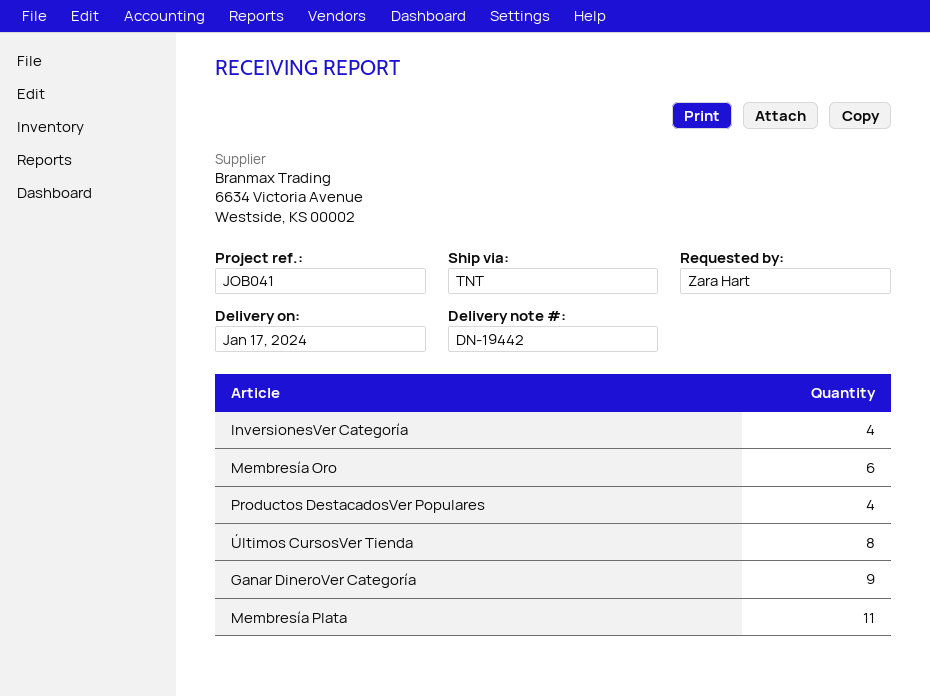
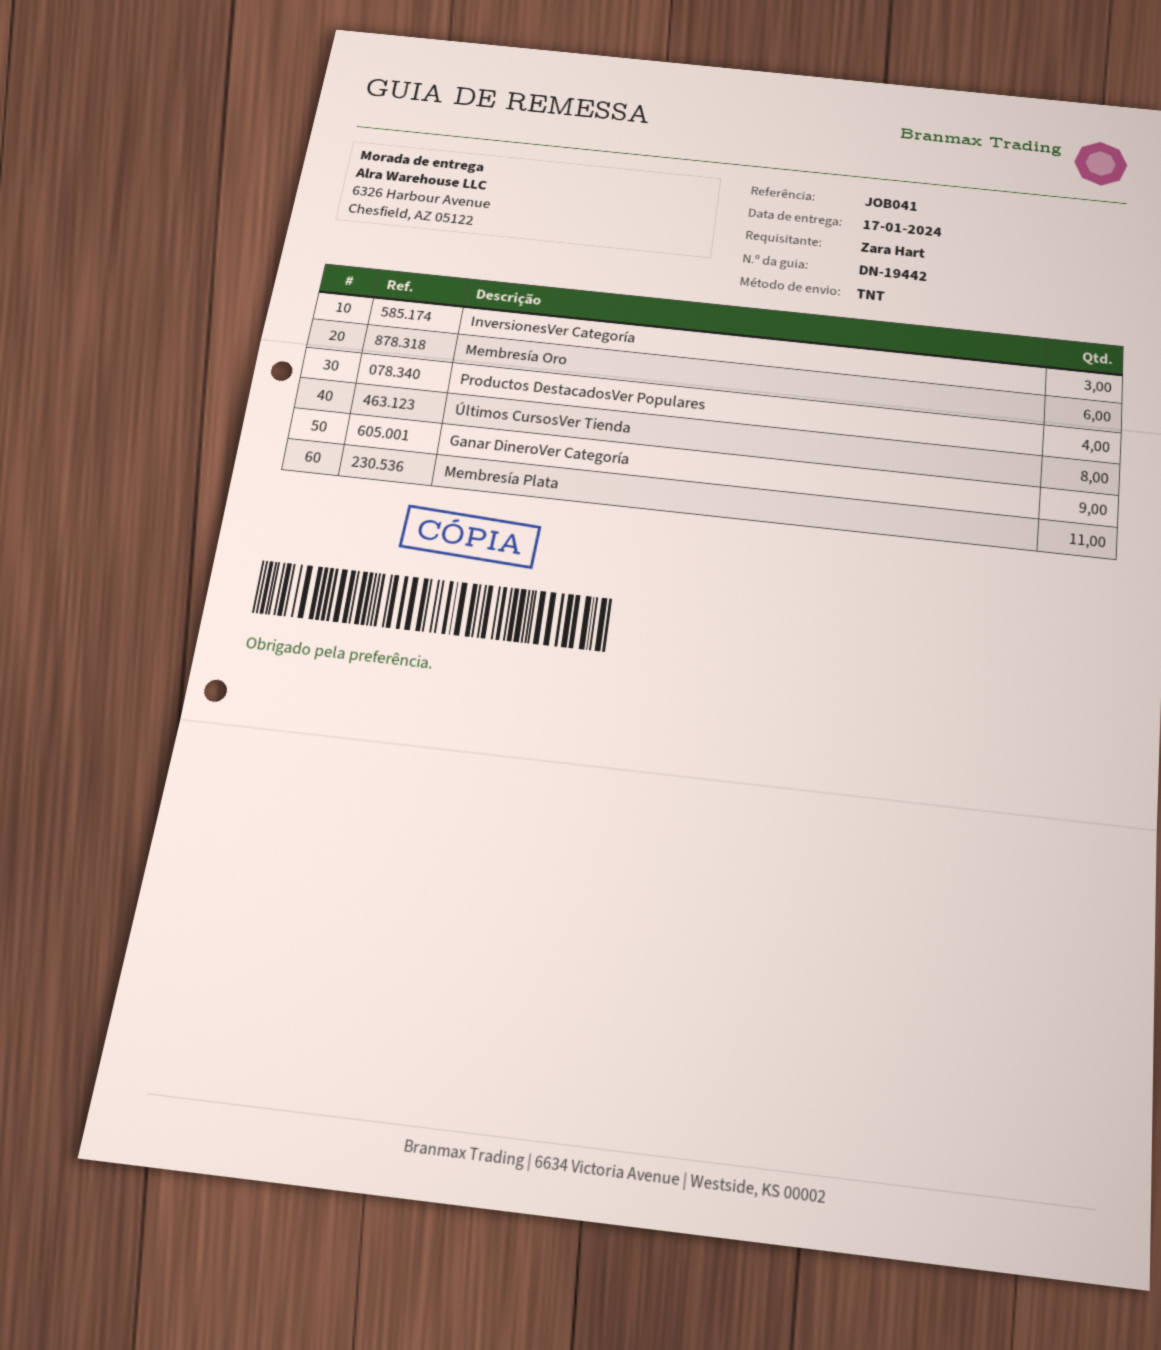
InversionesVer Categoría: 4 -> 3

